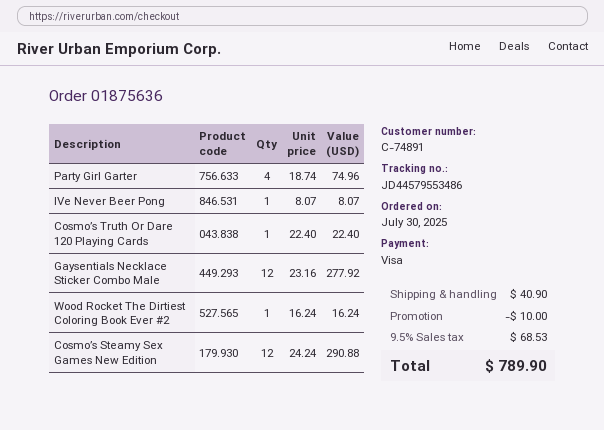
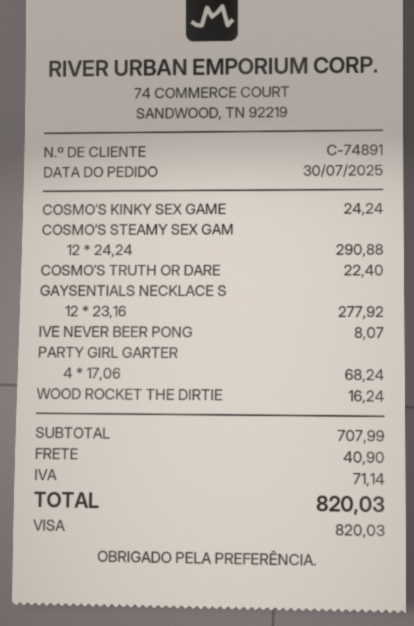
Party Girl Garter: 4 x 18.74 = 74.96 -> 4 x 17.06 = 68.24
COSMO’S KINKY SEX GAME: none -> 1 x 24.24 = 24.24
discount: 10.00 -> none
tax: 68.53 -> 71.14
total: 789.90 -> 820.03

